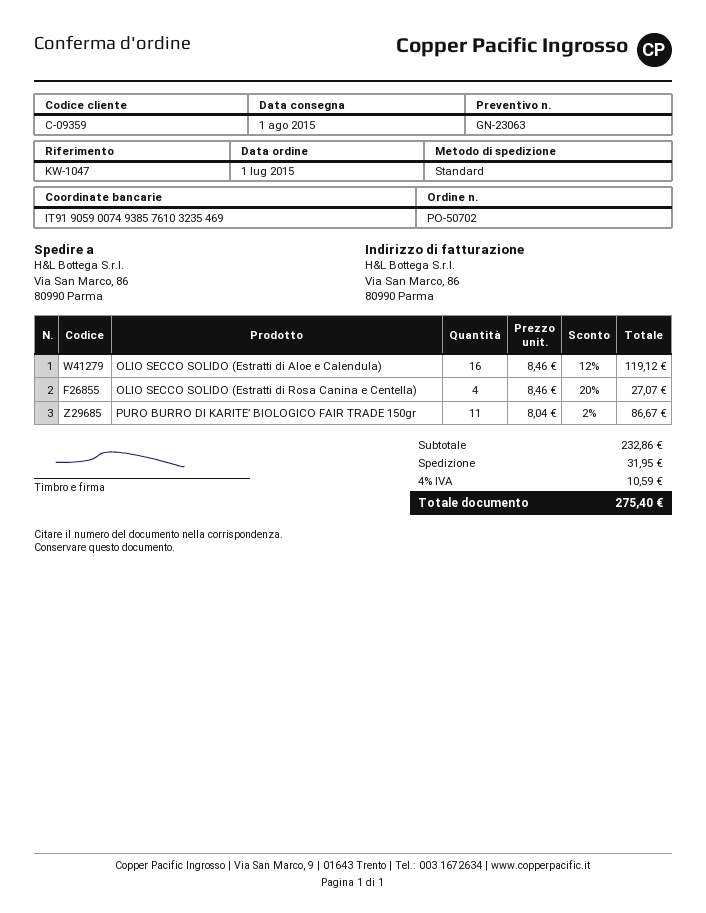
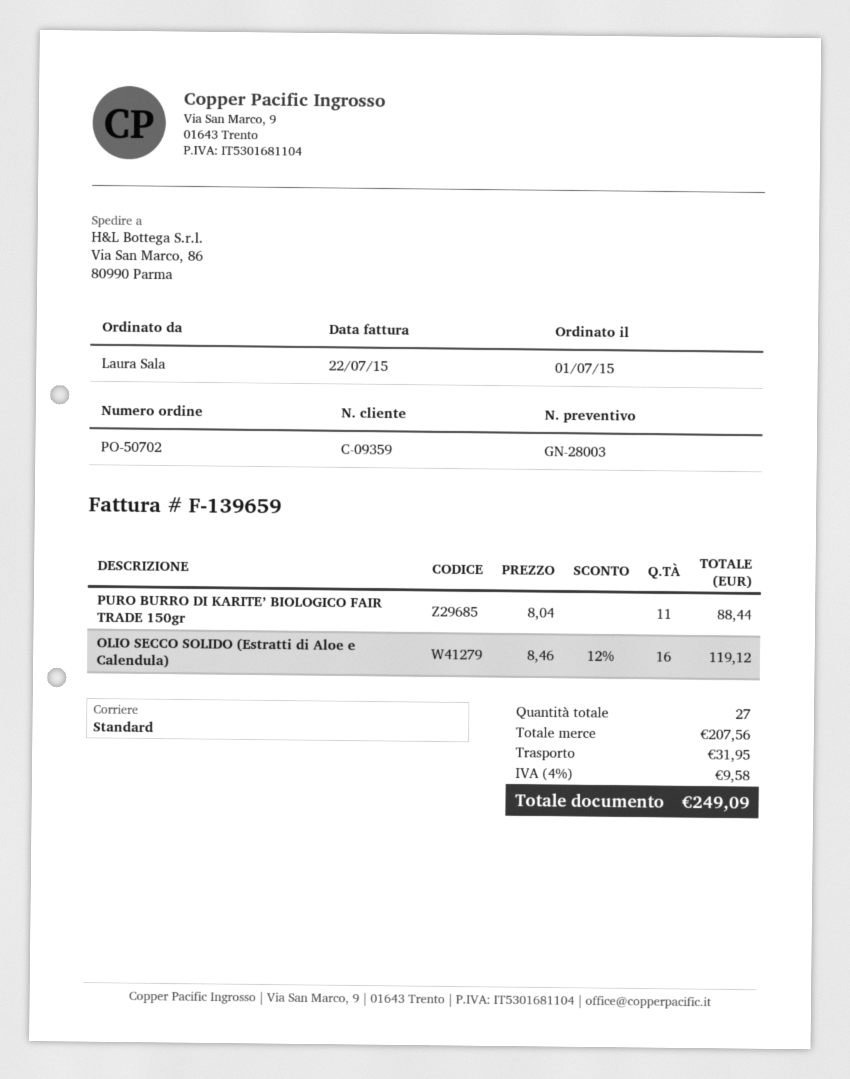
quote number: GN-23063 -> GN-28003
OLIO SECCO SOLIDO (Estratti di Rosa Canina e Centella): 4 x 8.46 - 20% = 27.07 -> none
PURO BURRO DI KARITE’ BIOLOGICO FAIR TRADE 150gr: 11 x 8.04 - 2% = 86.67 -> 11 x 8.04 = 88.44
subtotal: 232.86 -> 207.56
tax: 4% = 10.59 -> 4% = 9.58
total: 275.40 -> 249.09

